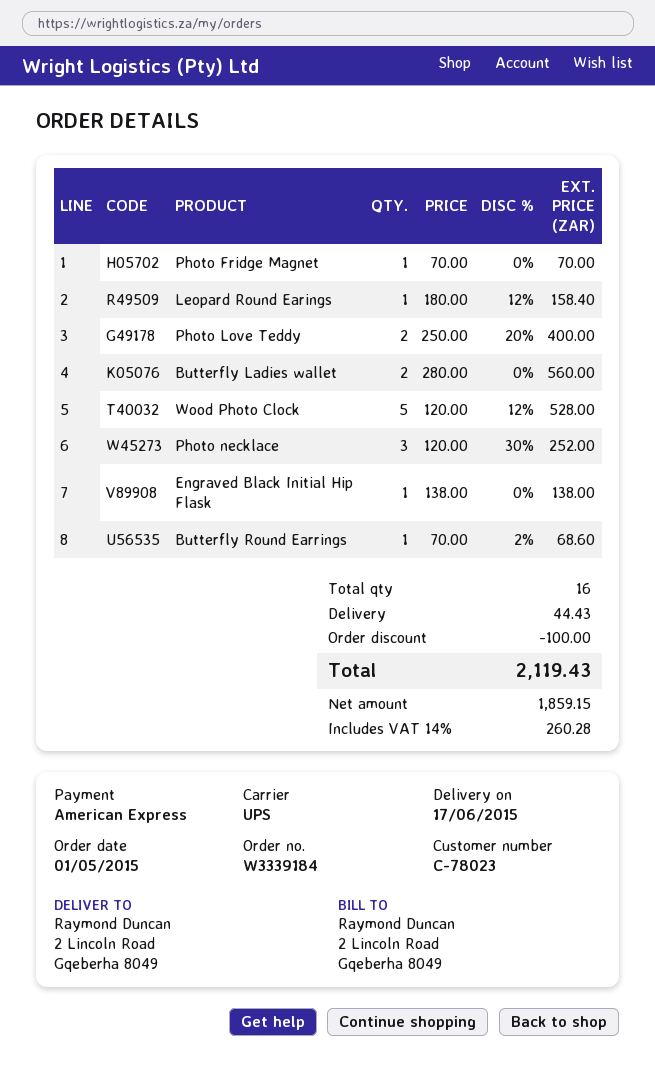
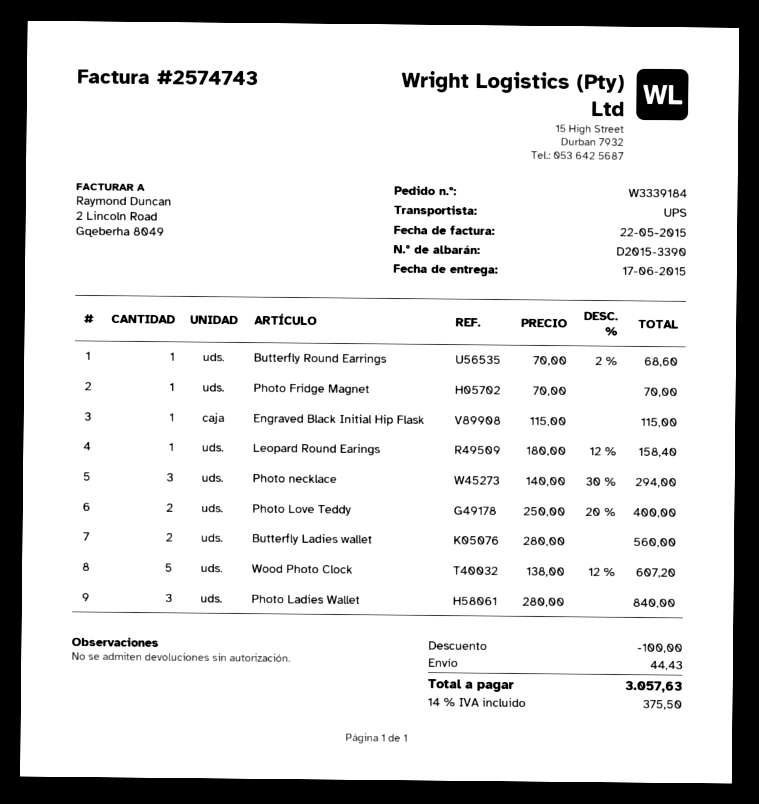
Wood Photo Clock: 5 x 120.00 - 12% = 528.00 -> 5 x 138.00 - 12% = 607.20
Photo necklace: 3 x 120.00 - 30% = 252.00 -> 3 x 140.00 - 30% = 294.00
Engraved Black Initial Hip Flask: 1 x 138.00 = 138.00 -> 1 x 115.00 = 115.00
Photo Ladies Wallet: none -> 3 x 280.00 = 840.00
tax: 14% = 260.28 -> 14% = 375.50
total: 2119.43 -> 3057.63

